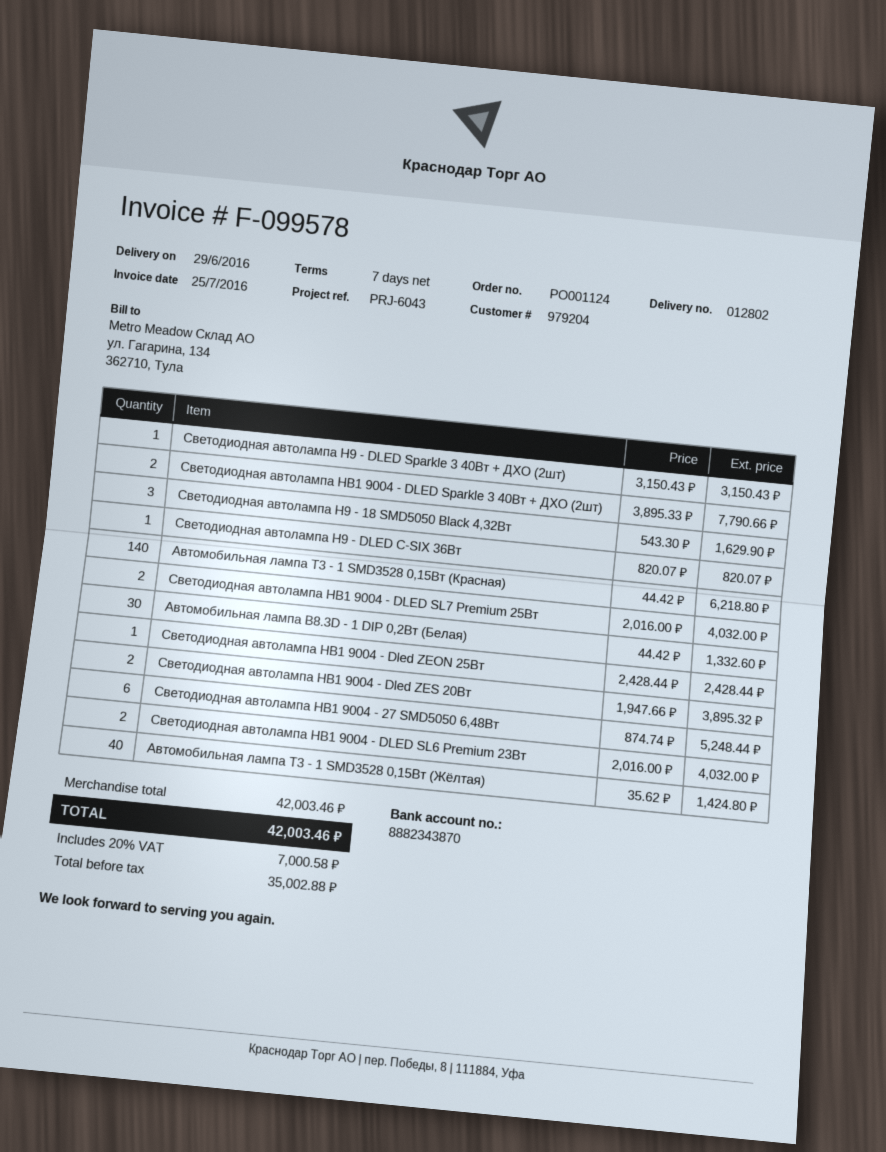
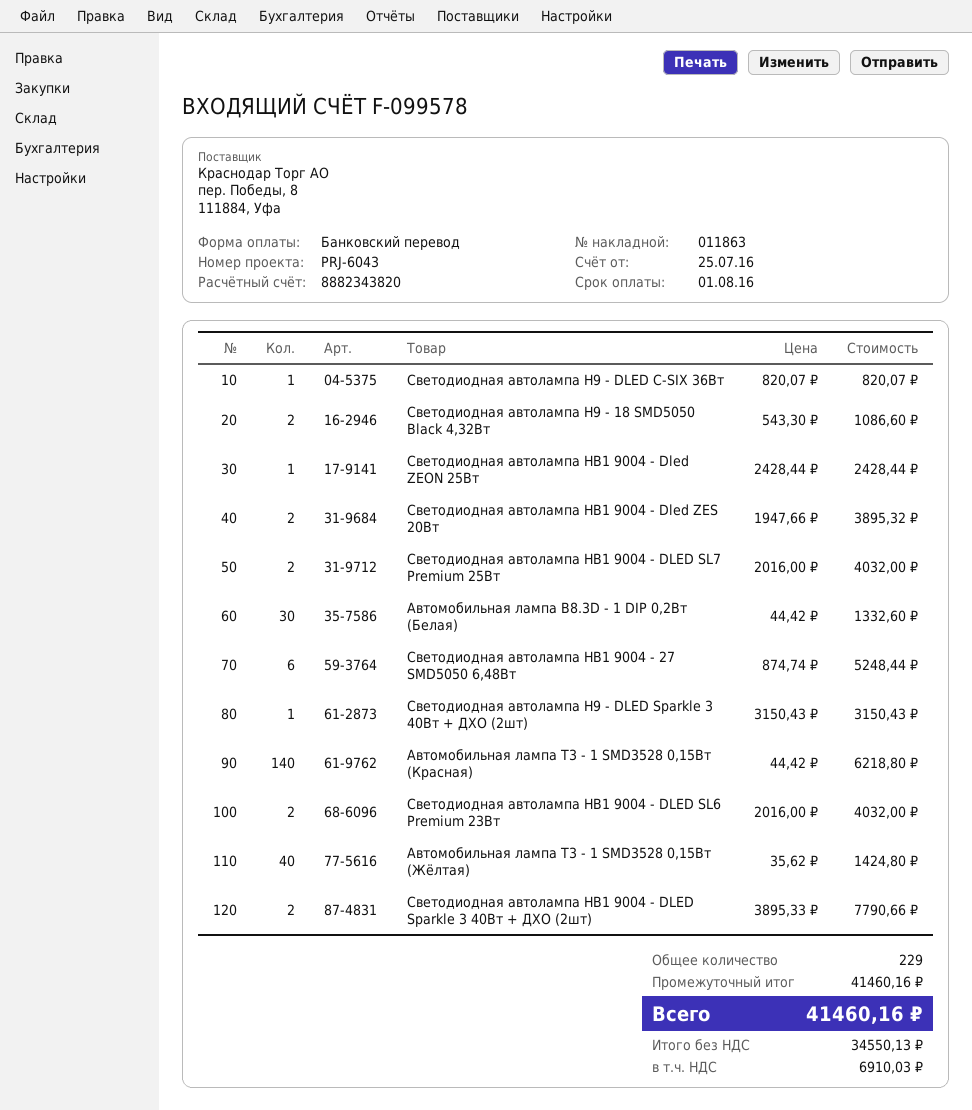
delivery note number: 012802 -> 011863
bank account: 8882343870 -> 8882343820
Светодиодная автолампа Н9 - 18 SMD5050 Black 4,32Вт: 3 x 543.30 = 1629.90 -> 2 x 543.30 = 1086.60
subtotal: 42003.46 -> 41460.16
net: 35002.88 -> 34550.13
tax: 7000.58 -> 6910.03
total: 42003.46 -> 41460.16

